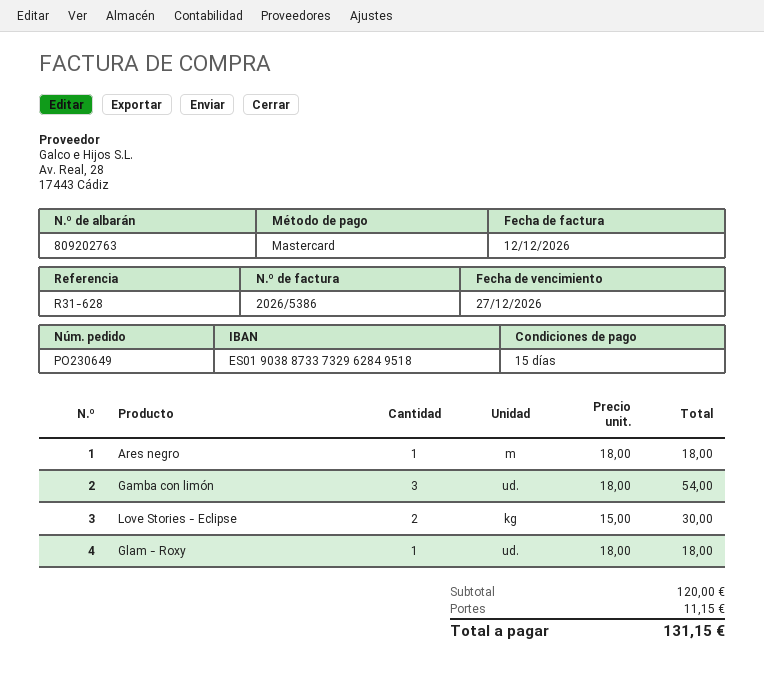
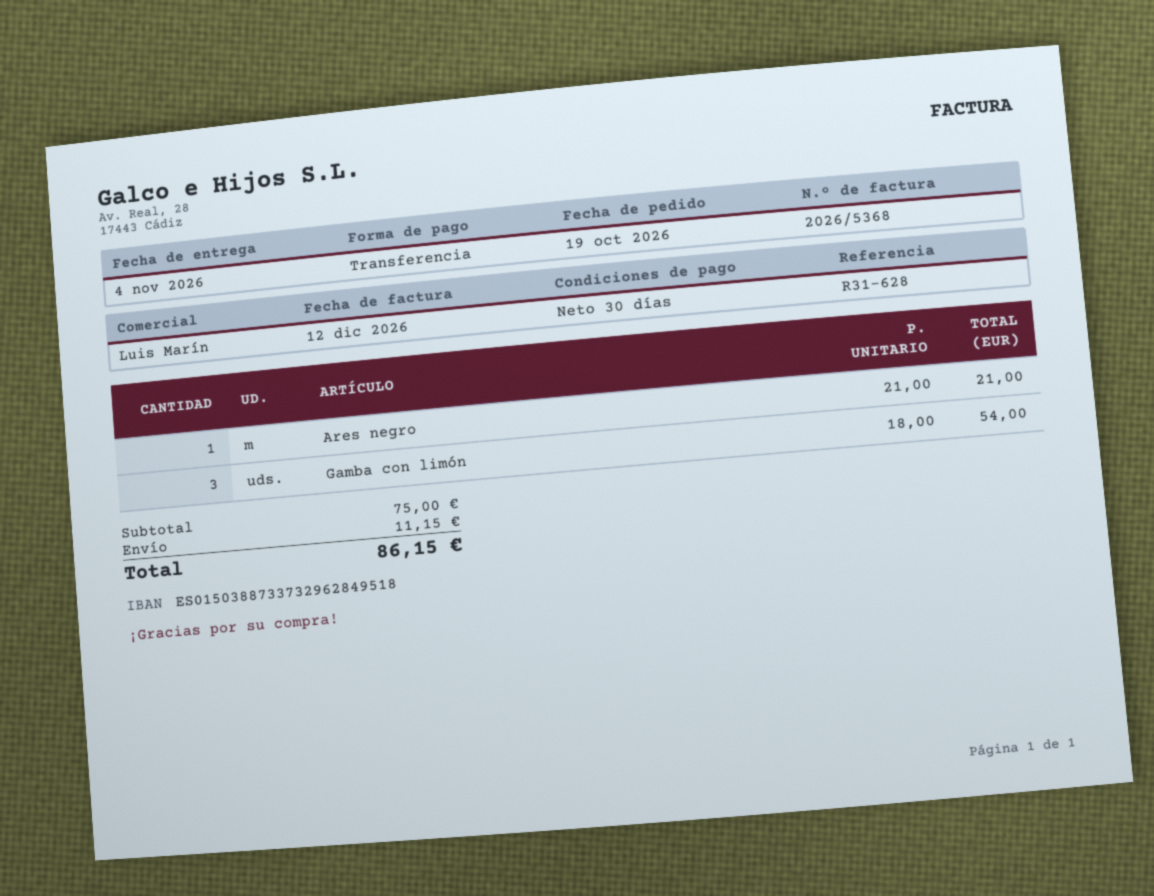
invoice number: 2026/5386 -> 2026/5368
payment terms: 15 days -> 30 days
payment method: Mastercard -> bank transfer
bank account: ES0190388733732962849518 -> ES0150388733732962849518
Ares negro: 1 x 18.00 = 18.00 -> 1 x 21.00 = 21.00
Love Stories - Eclipse: 2 x 15.00 = 30.00 -> none
Glam - Roxy: 1 x 18.00 = 18.00 -> none
subtotal: 120.00 -> 75.00
total: 131.15 -> 86.15

